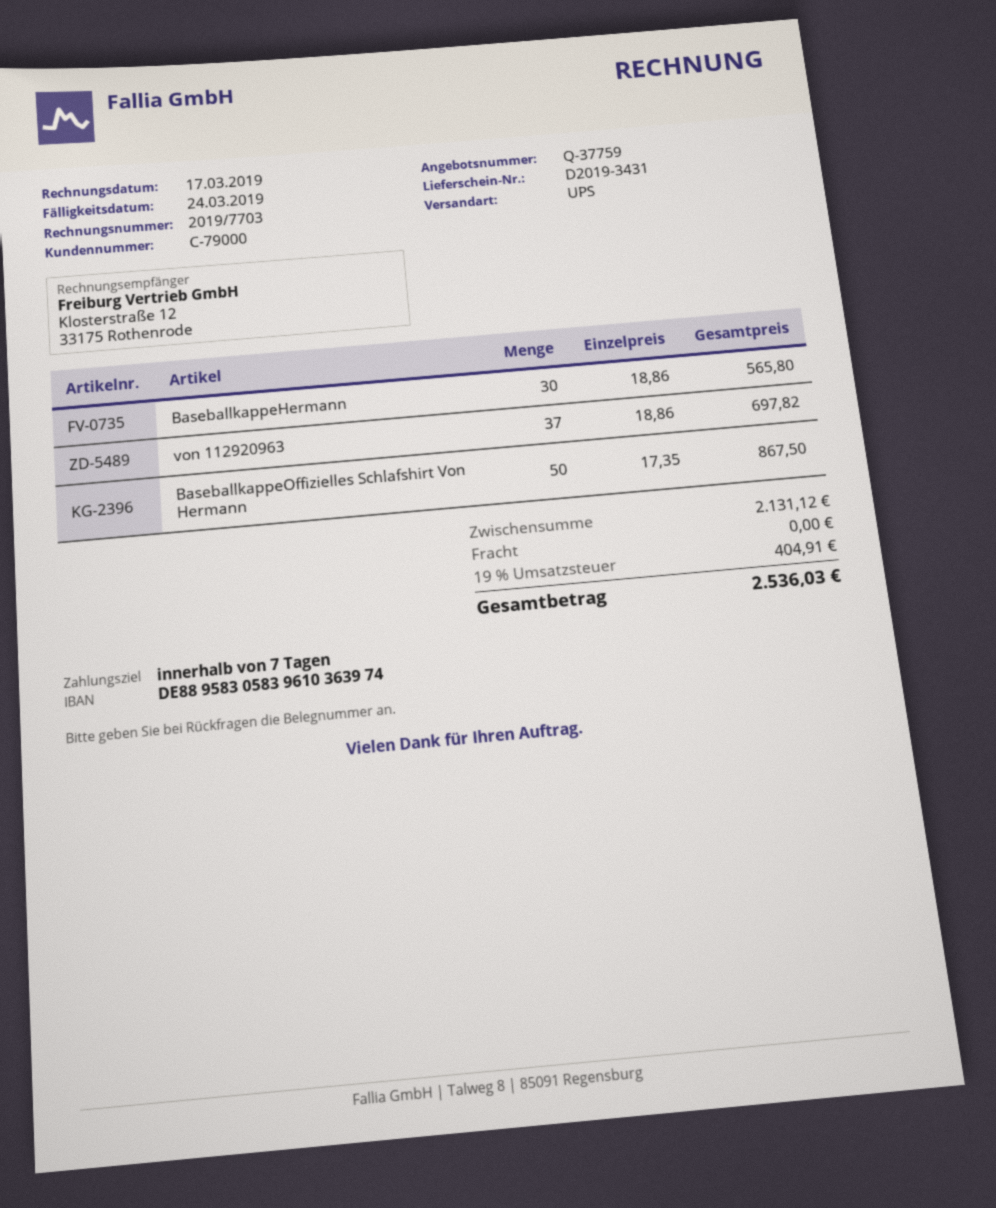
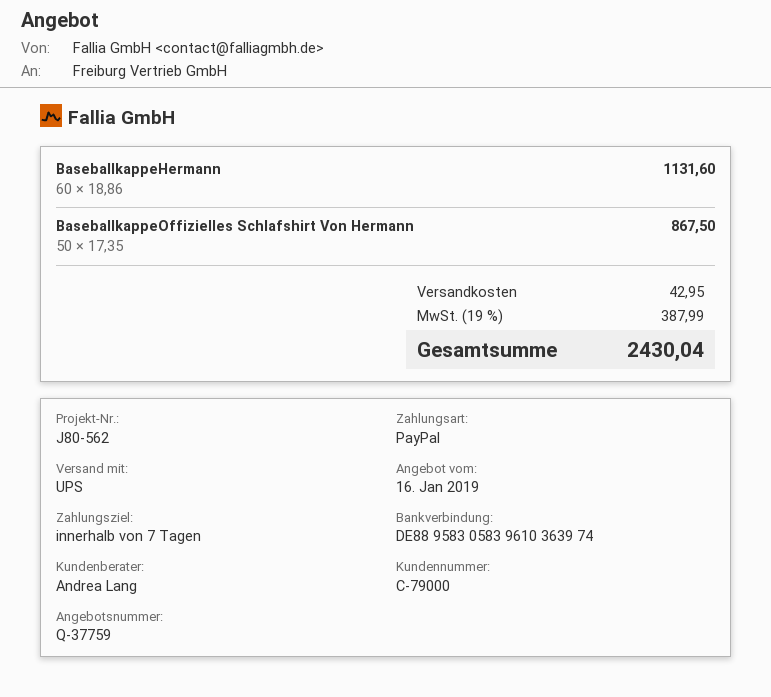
BaseballkappeHermann: 30 x 18.86 = 565.80 -> 60 x 18.86 = 1131.60
von 112920963: 37 x 18.86 = 697.82 -> none
shipping: 0.00 -> 42.95
tax: 19% = 404.91 -> 19% = 387.99
total: 2536.03 -> 2430.04

